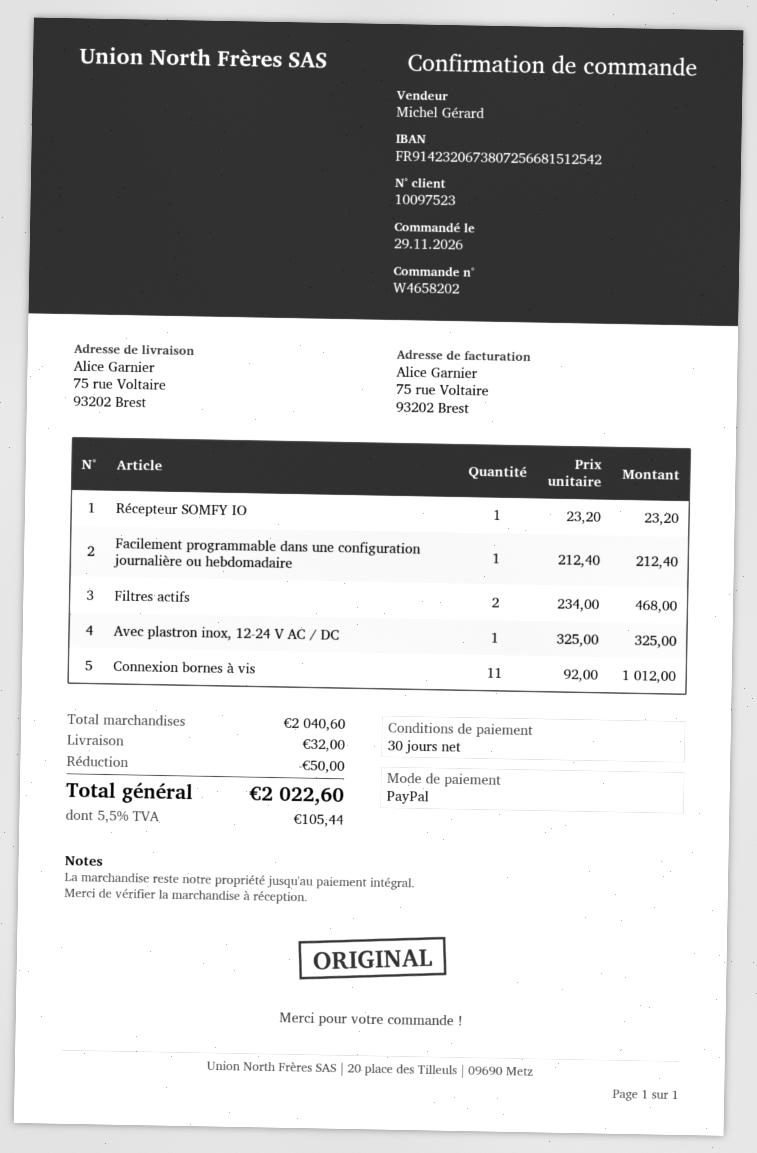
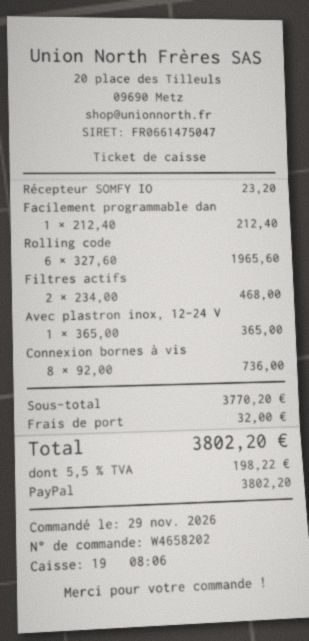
Avec plastron inox, 12-24 V AC / DC: 1 x 325.00 = 325.00 -> 1 x 365.00 = 365.00
Connexion bornes à vis: 11 x 92.00 = 1012.00 -> 8 x 92.00 = 736.00
Rolling code: none -> 6 x 327.60 = 1965.60
subtotal: 2040.60 -> 3770.20
discount: 50.00 -> none
tax: 5.5% = 105.44 -> 5.5% = 198.22
total: 2022.60 -> 3802.20

